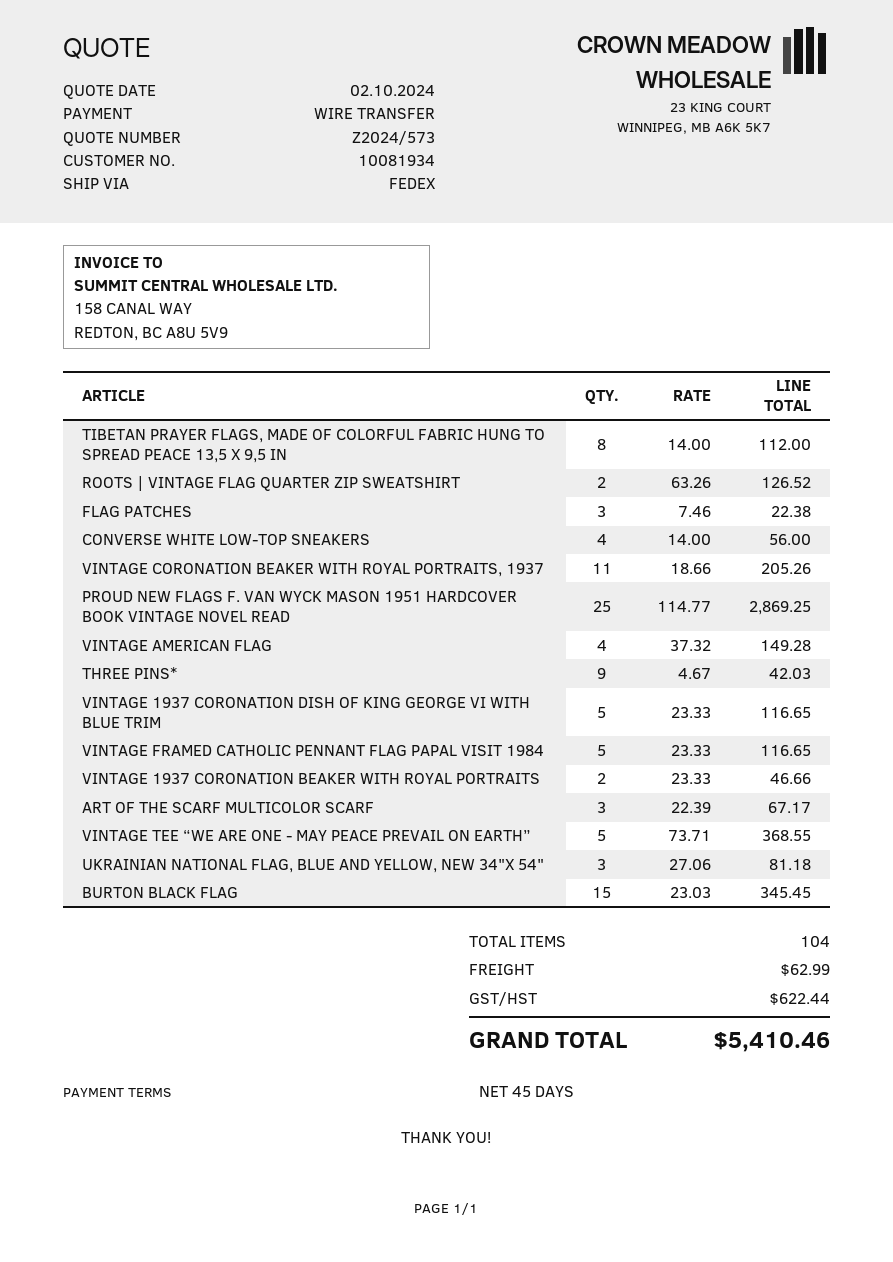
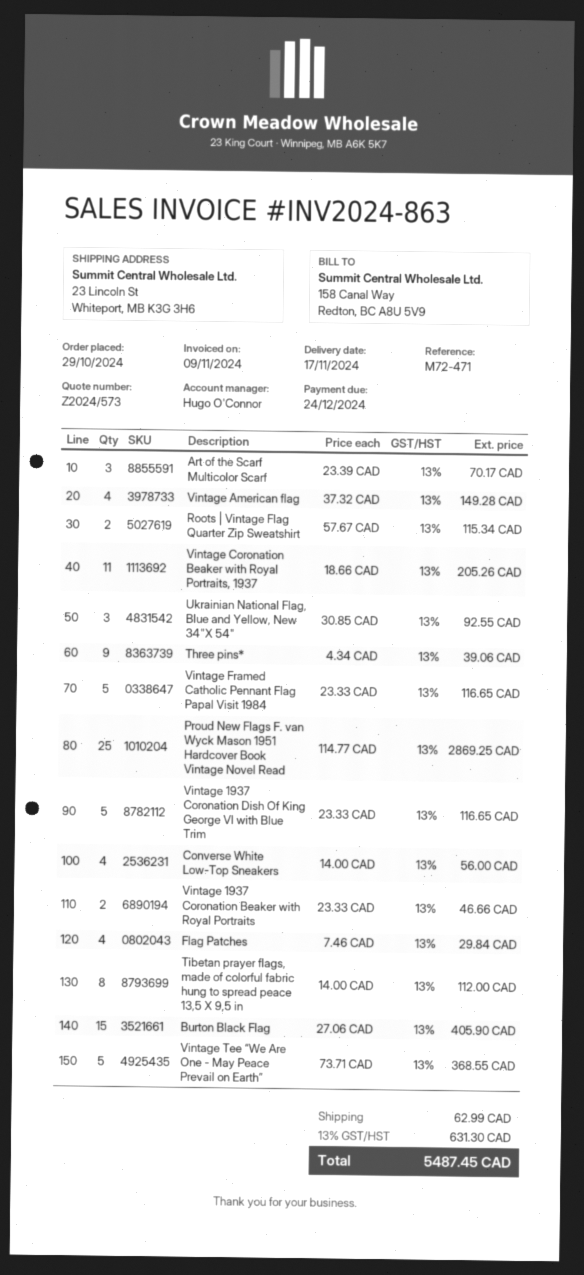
ROOTS | VINTAGE FLAG QUARTER ZIP SWEATSHIRT: 2 x 63.26 = 126.52 -> 2 x 57.67 = 115.34
FLAG PATCHES: 3 x 7.46 = 22.38 -> 4 x 7.46 = 29.84
THREE PINS*: 9 x 4.67 = 42.03 -> 9 x 4.34 = 39.06
ART OF THE SCARF MULTICOLOR SCARF: 3 x 22.39 = 67.17 -> 3 x 23.39 = 70.17
UKRAINIAN NATIONAL FLAG, BLUE AND YELLOW, NEW 34"X 54": 3 x 27.06 = 81.18 -> 3 x 30.85 = 92.55
BURTON BLACK FLAG: 15 x 23.03 = 345.45 -> 15 x 27.06 = 405.90
tax: 622.44 -> 631.30
total: 5410.46 -> 5487.45

